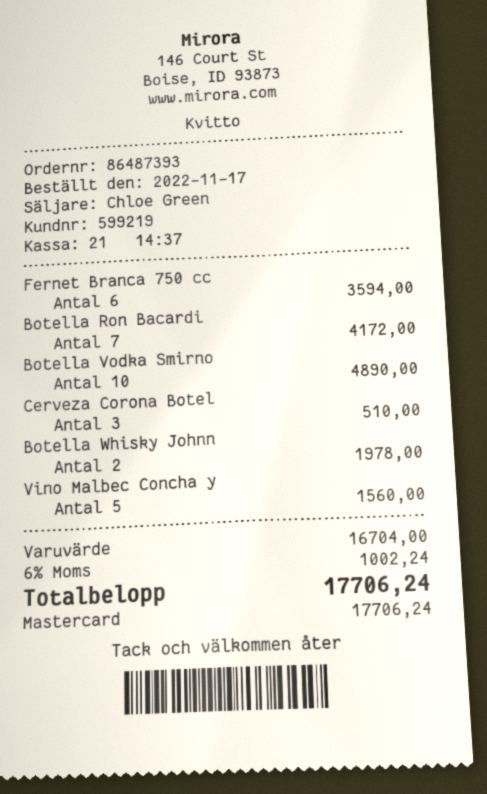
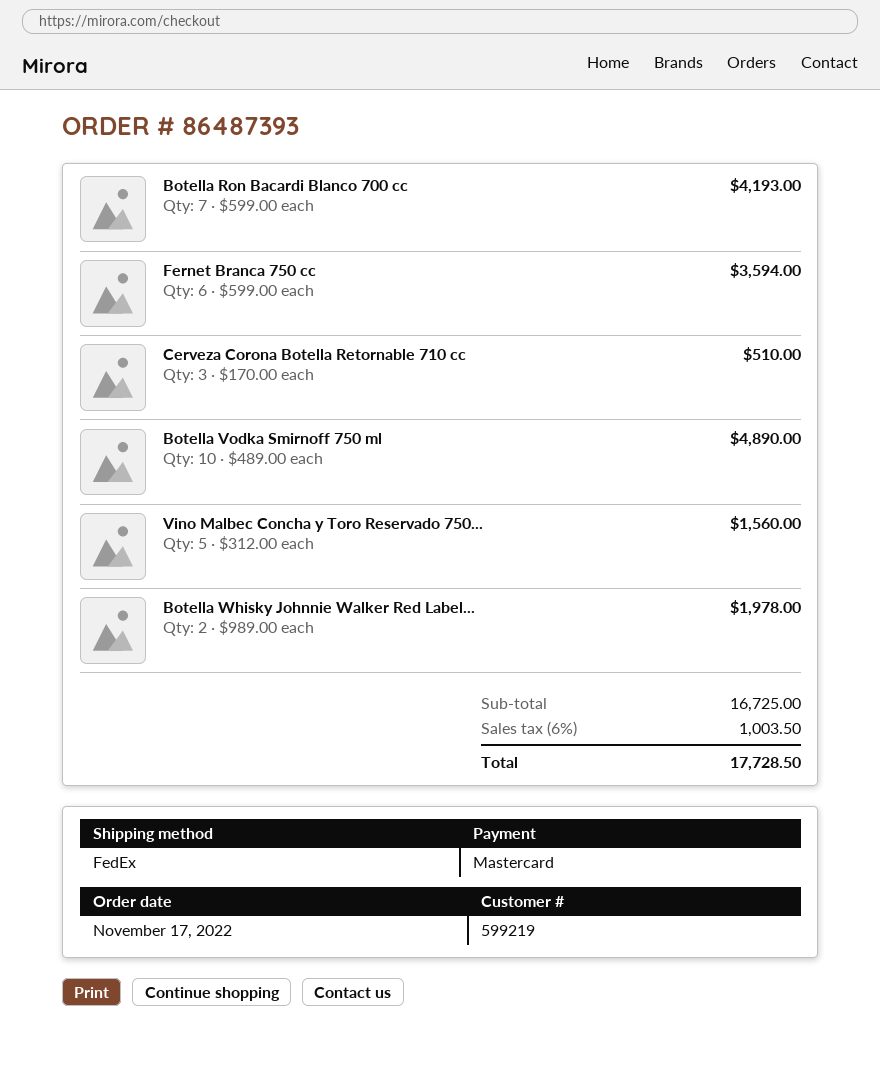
Botella Ron Bacardi: 7 for 4172.00 -> 7 for 4193.00
subtotal: 16704.00 -> 16725.00
tax: 6% = 1002.24 -> 6% = 1003.50
total: 17706.24 -> 17728.50

